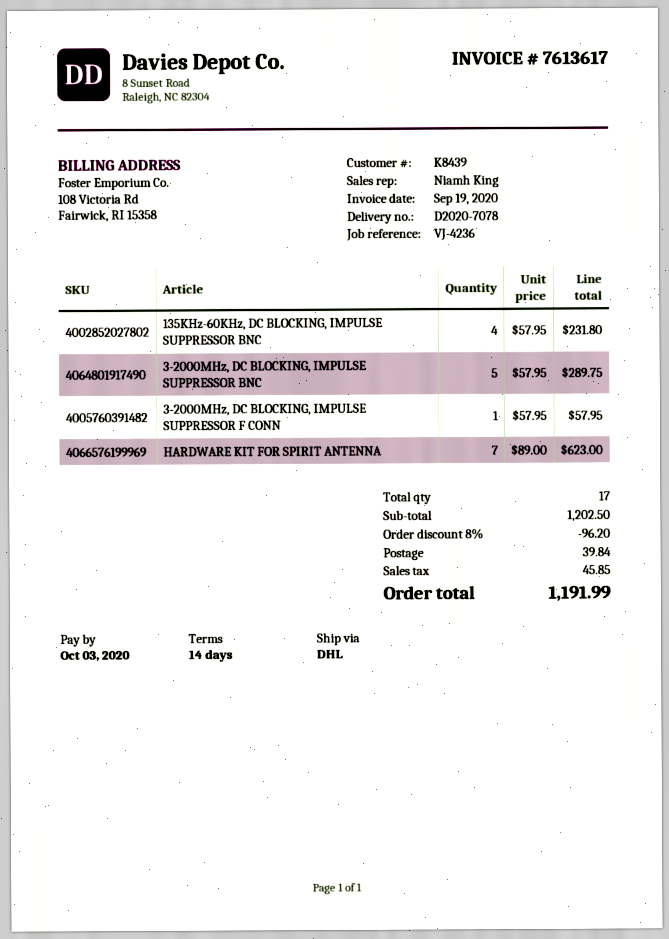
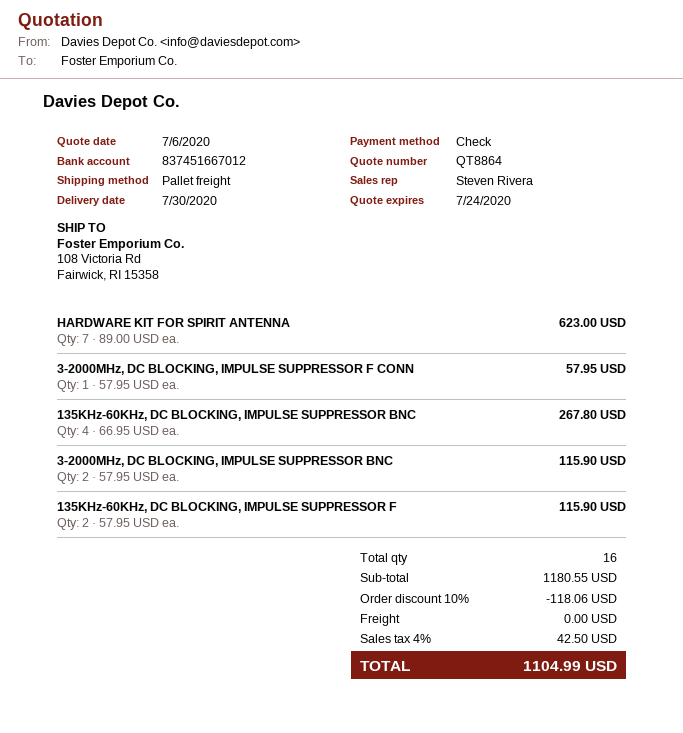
sales rep: Niamh King -> Steven Rivera
shipping method: DHL -> pallet freight
135KHz-60KHz, DC BLOCKING, IMPULSE SUPPRESSOR BNC: 4 x 57.95 = 231.80 -> 4 x 66.95 = 267.80
3-2000MHz, DC BLOCKING, IMPULSE SUPPRESSOR BNC: 5 x 57.95 = 289.75 -> 2 x 57.95 = 115.90
135KHz-60KHz, DC BLOCKING, IMPULSE SUPPRESSOR F: none -> 2 x 57.95 = 115.90
total quantity: 17 -> 16
subtotal: 1202.50 -> 1180.55
discount: 8% = 96.20 -> 10% = 118.06
shipping: 39.84 -> 0.00
tax: 45.85 -> 42.50
total: 1191.99 -> 1104.99

